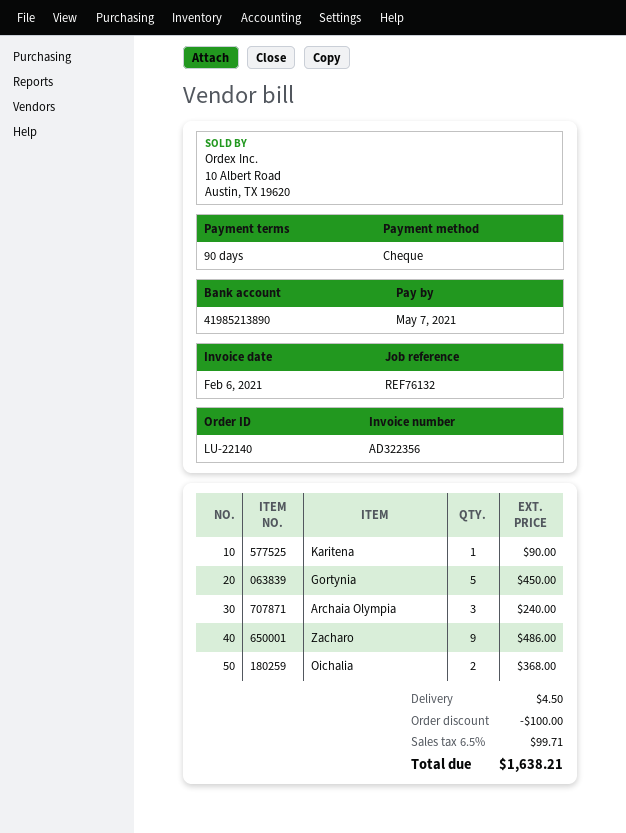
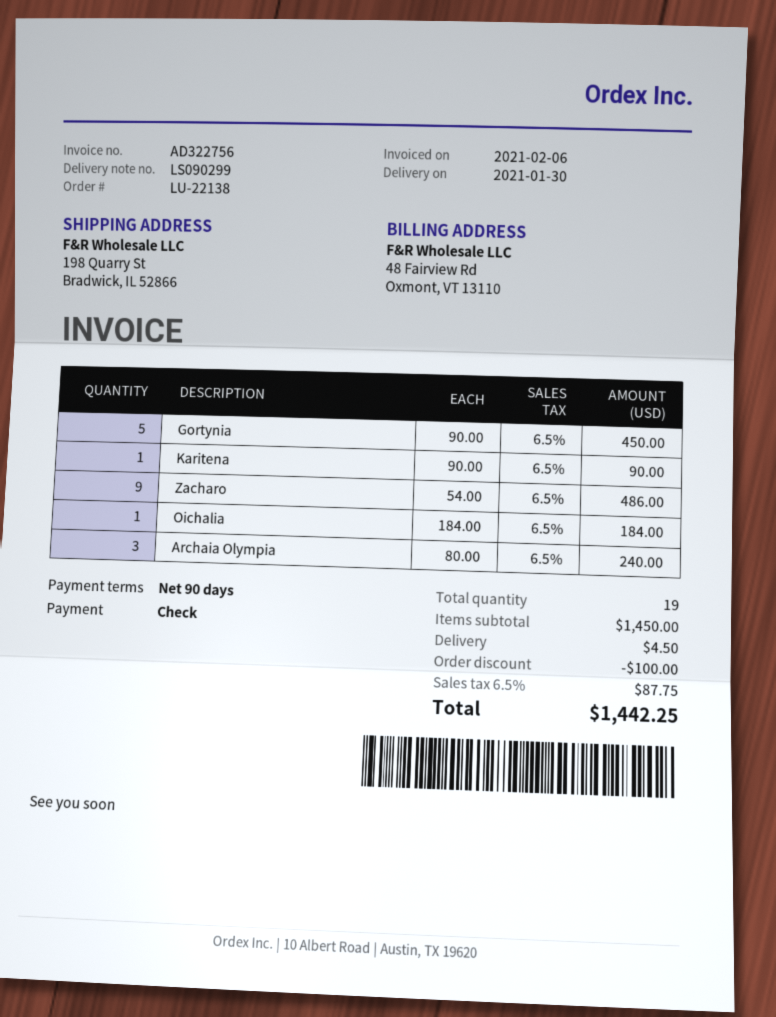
order number: LU-22140 -> LU-22138
invoice number: AD322356 -> AD322756
Oichalia: 2 for 368.00 -> 1 for 184.00
tax: 6.5% = 99.71 -> 6.5% = 87.75
total: 1638.21 -> 1442.25

